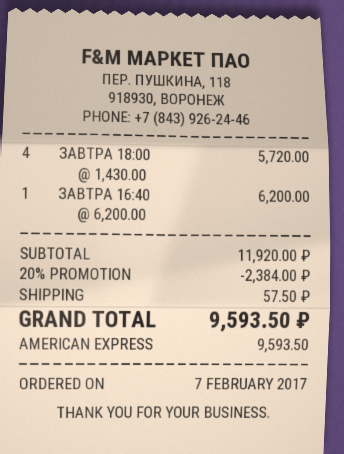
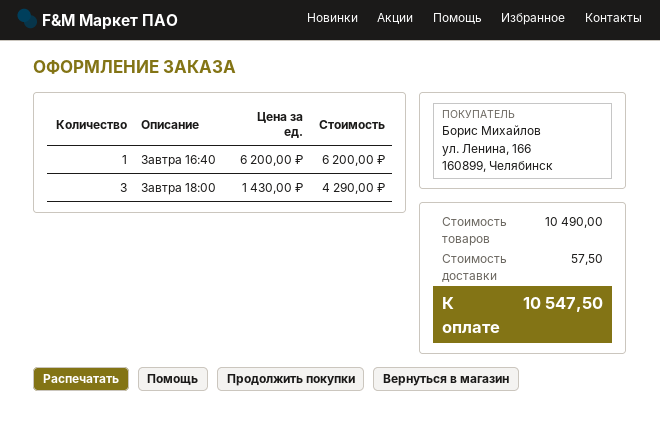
ЗАВТРА 18:00: 4 x 1430.00 = 5720.00 -> 3 x 1430.00 = 4290.00
subtotal: 11920.00 -> 10490.00
discount: 20% = 2384.00 -> none
total: 9593.50 -> 10547.50

